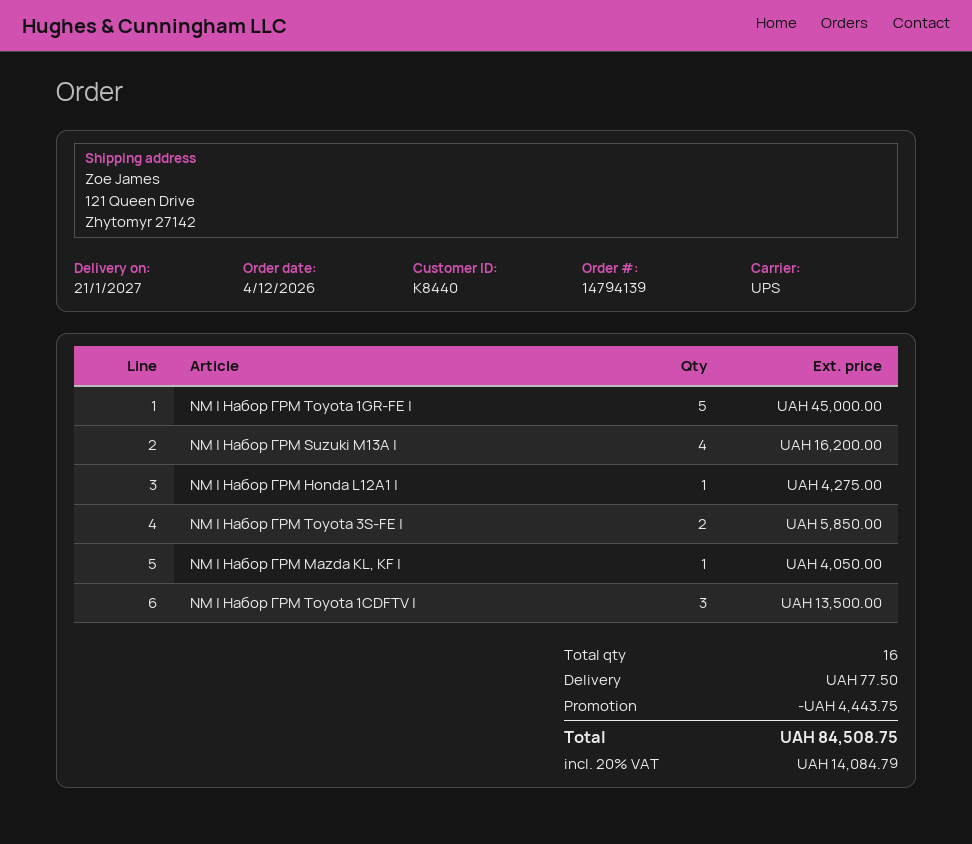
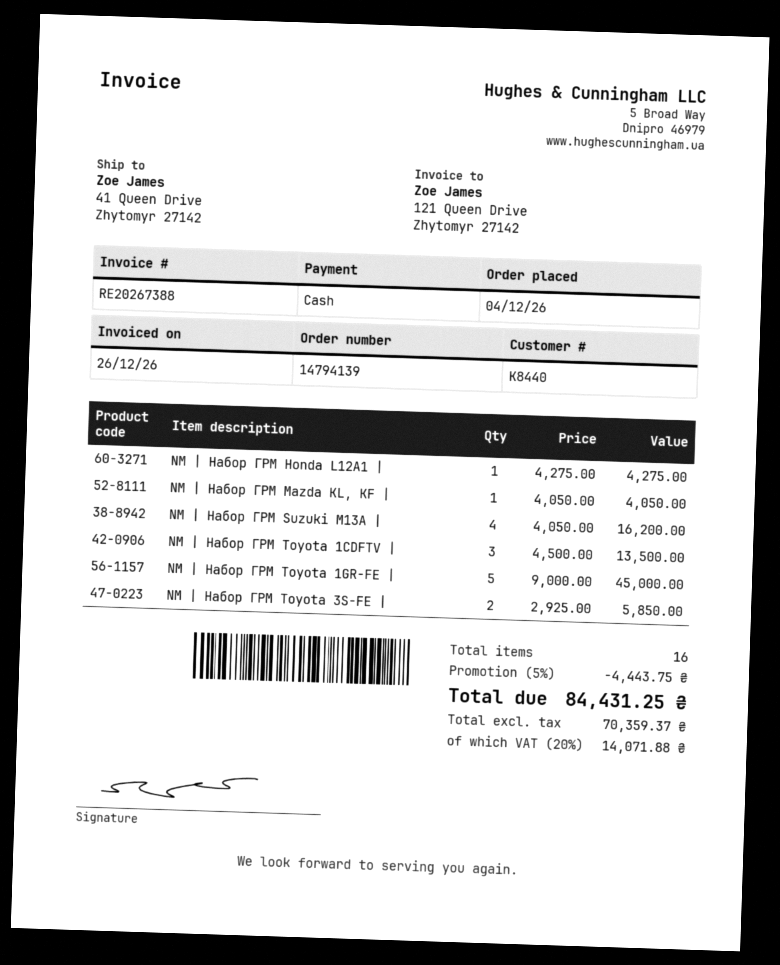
ship to: 121 Queen Drive, Zhytomyr 27142 -> 41 Queen Drive, Zhytomyr 27142
shipping: 77.50 -> none
tax: 20% = 14084.79 -> 20% = 14071.88
total: 84508.75 -> 84431.25

